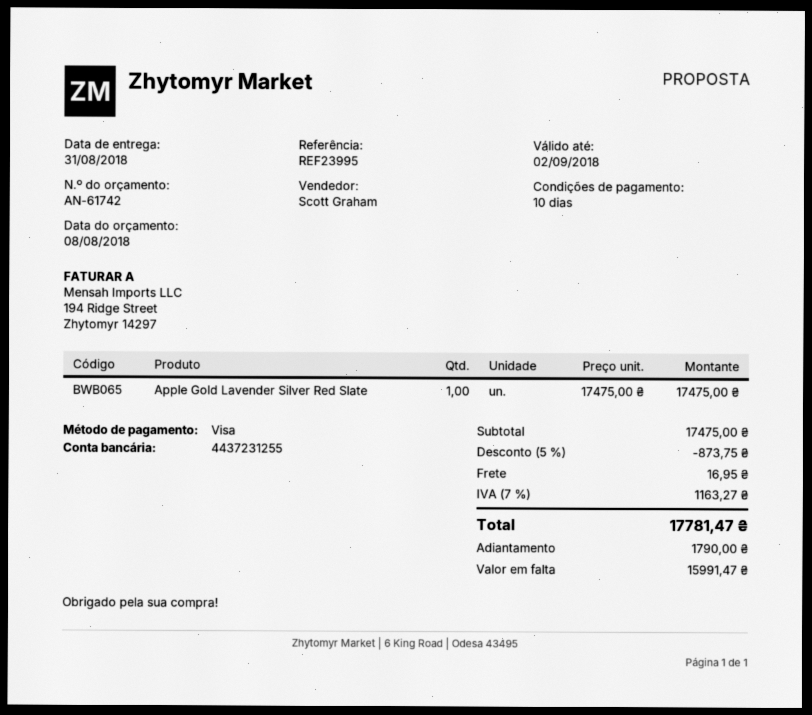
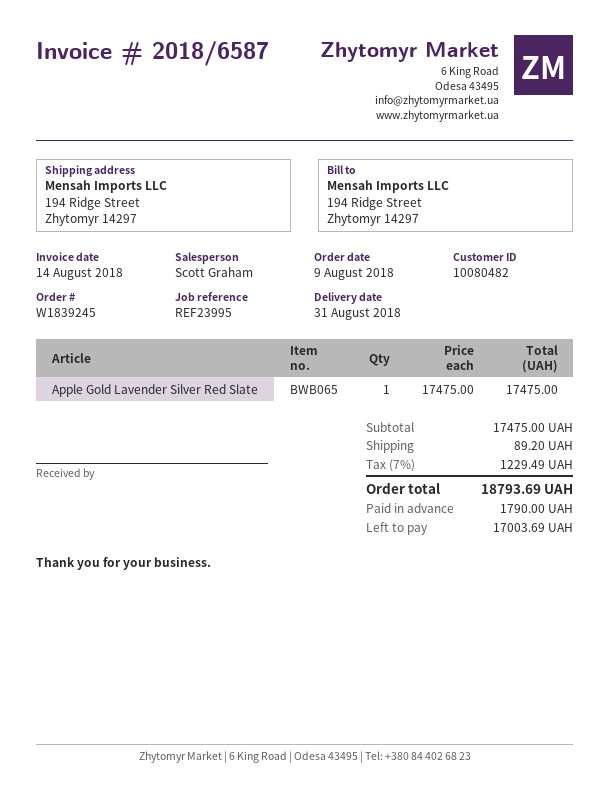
discount: 5% = 873.75 -> none
shipping: 16.95 -> 89.20
tax: 7% = 1163.27 -> 7% = 1229.49
total: 17781.47 -> 18793.69
balance: 15991.47 -> 17003.69

